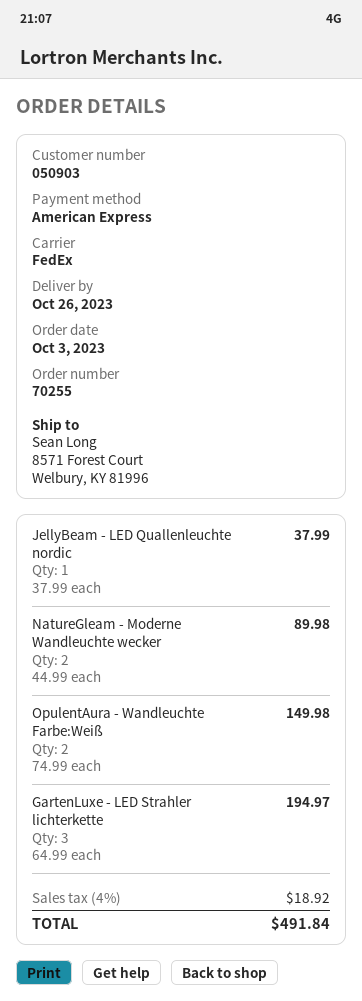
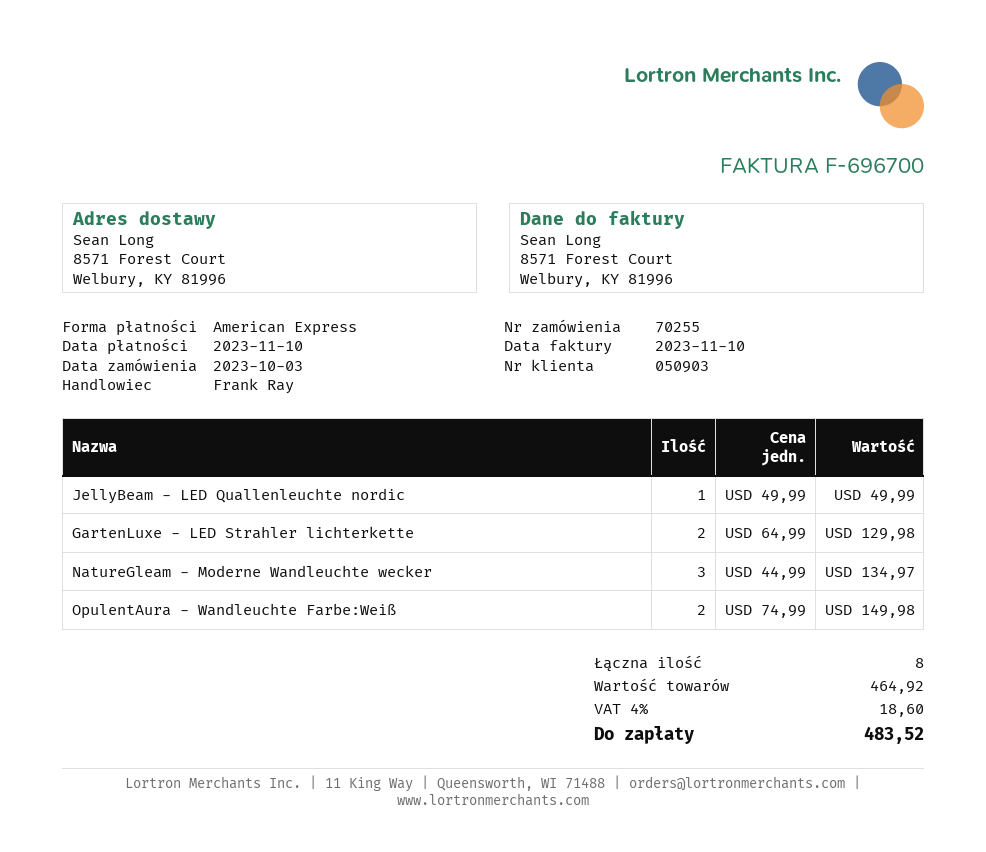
JellyBeam - LED Quallenleuchte nordic: 1 x 37.99 = 37.99 -> 1 x 49.99 = 49.99
NatureGleam - Moderne Wandleuchte wecker: 2 x 44.99 = 89.98 -> 3 x 44.99 = 134.97
GartenLuxe - LED Strahler lichterkette: 3 x 64.99 = 194.97 -> 2 x 64.99 = 129.98
tax: 4% = 18.92 -> 4% = 18.60
total: 491.84 -> 483.52

